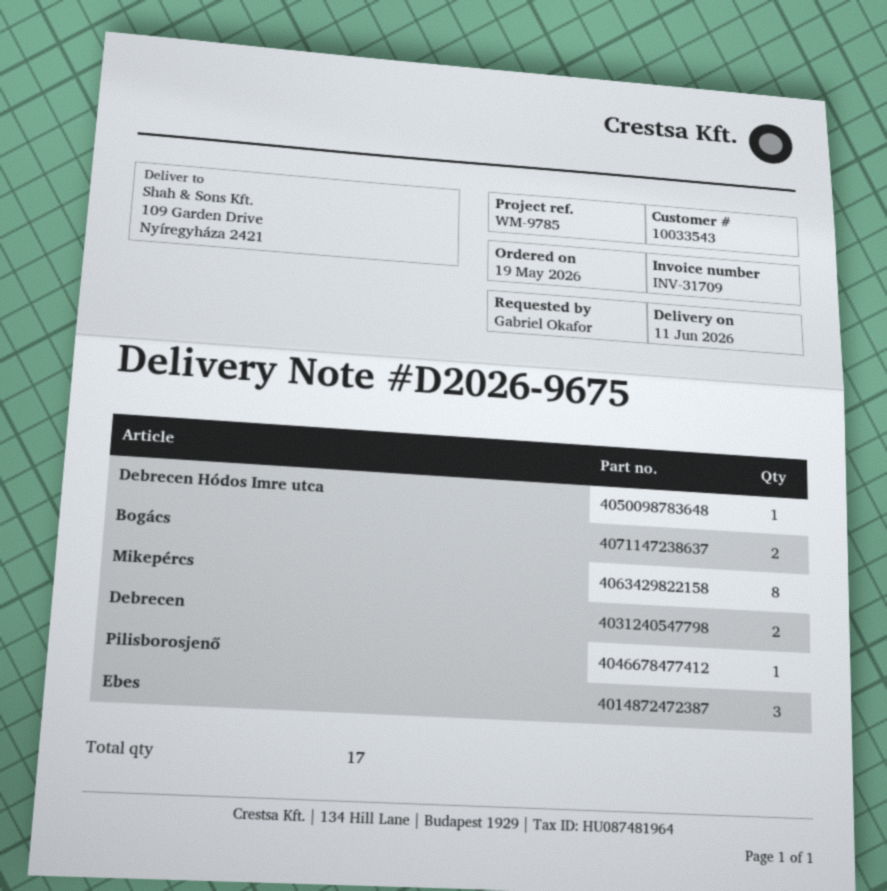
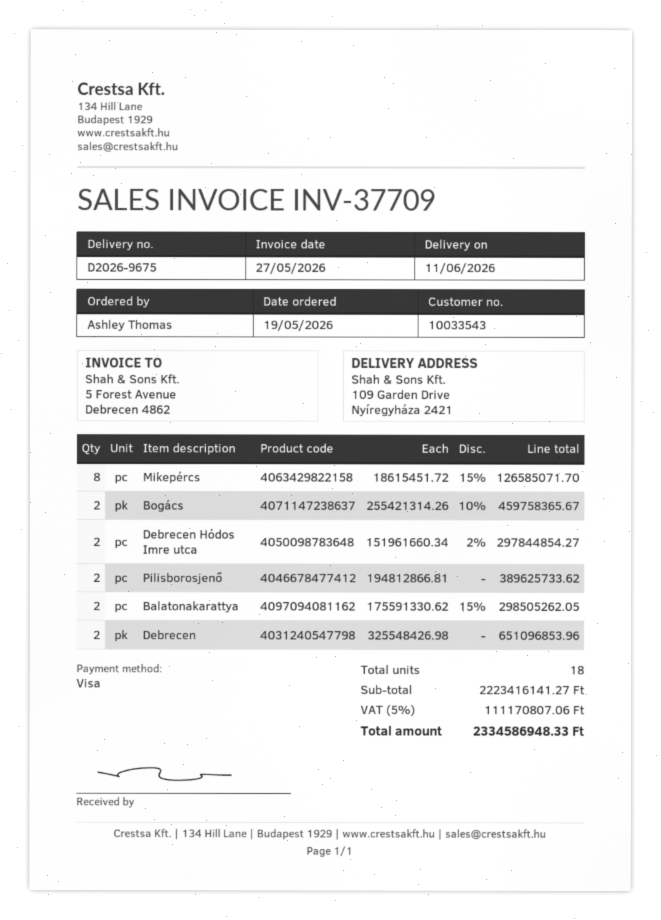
invoice number: INV-31709 -> INV-37709
ordered by: Gabriel Okafor -> Ashley Thomas
Debrecen Hódos Imre utca: 1 -> 2
Pilisborosjenő: 1 -> 2
Ebes: 3 -> none
Balatonakarattya: none -> 2
total quantity: 17 -> 18

